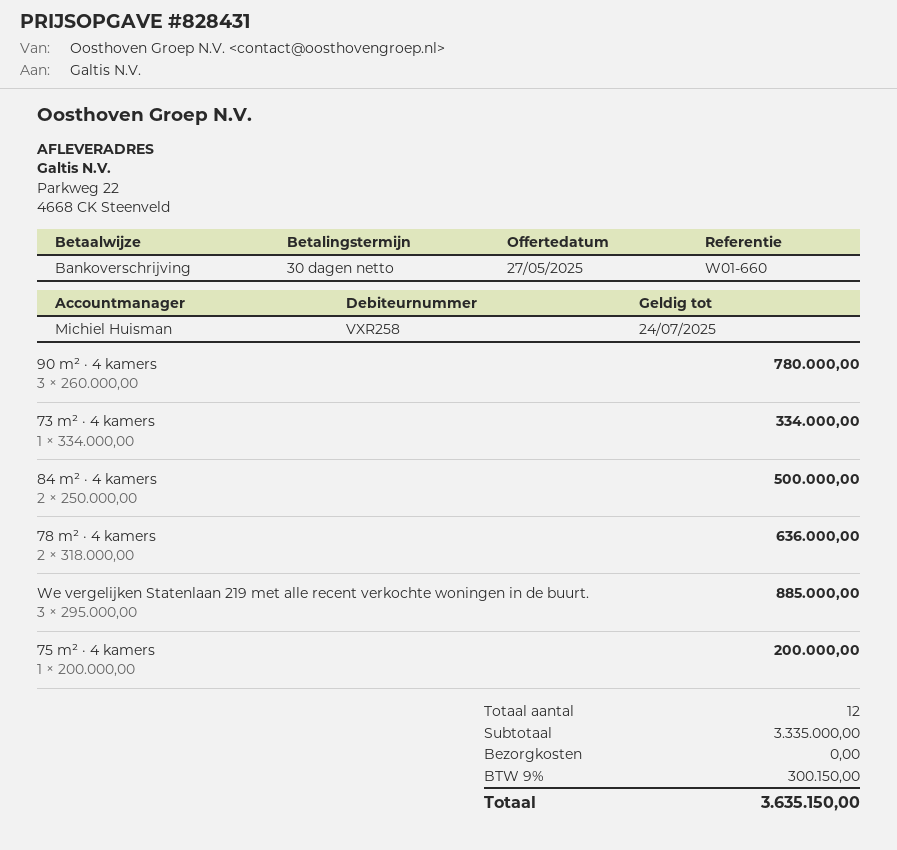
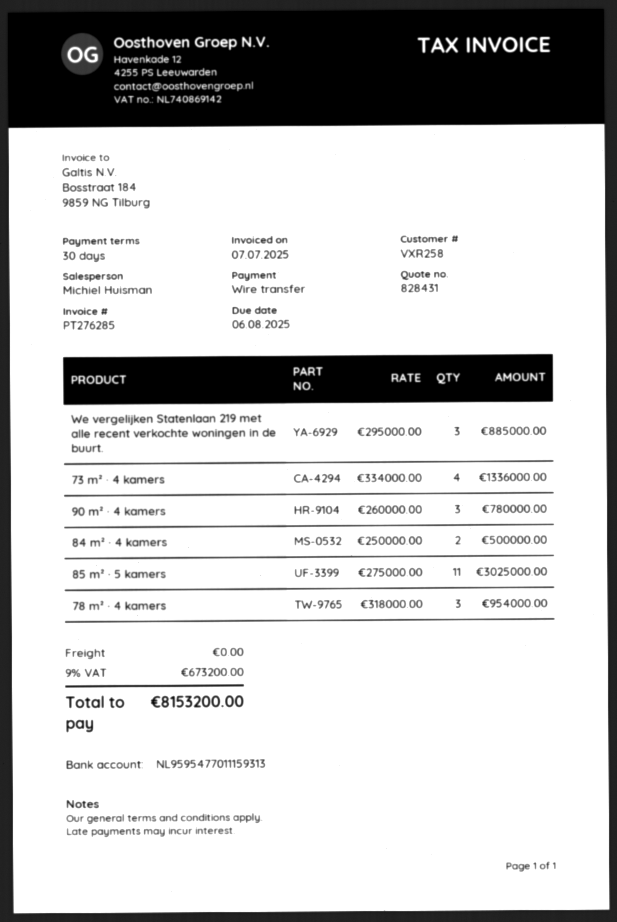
73 m² · 4 kamers: 1 x 334000.00 = 334000.00 -> 4 x 334000.00 = 1336000.00
78 m² · 4 kamers: 2 x 318000.00 = 636000.00 -> 3 x 318000.00 = 954000.00
75 m² · 4 kamers: 1 x 200000.00 = 200000.00 -> none
85 m² · 5 kamers: none -> 11 x 275000.00 = 3025000.00
tax: 9% = 300150.00 -> 9% = 673200.00
total: 3635150.00 -> 8153200.00

